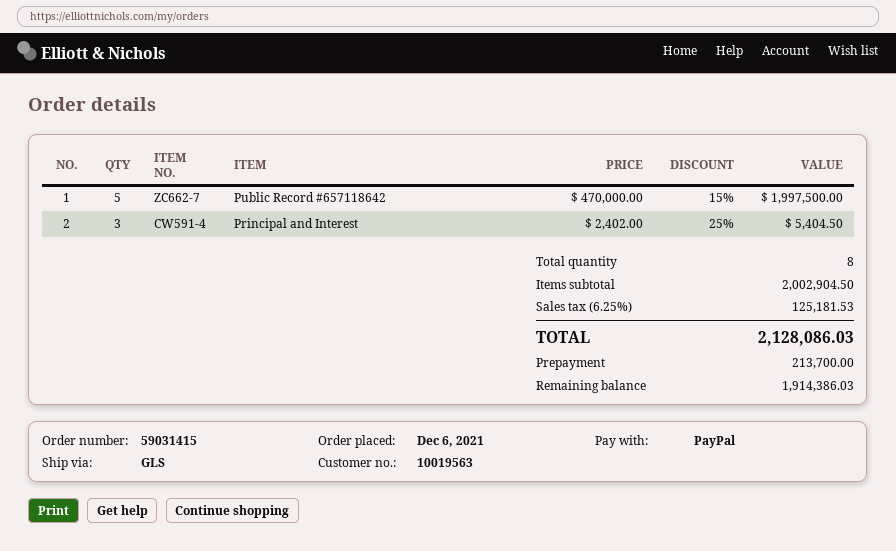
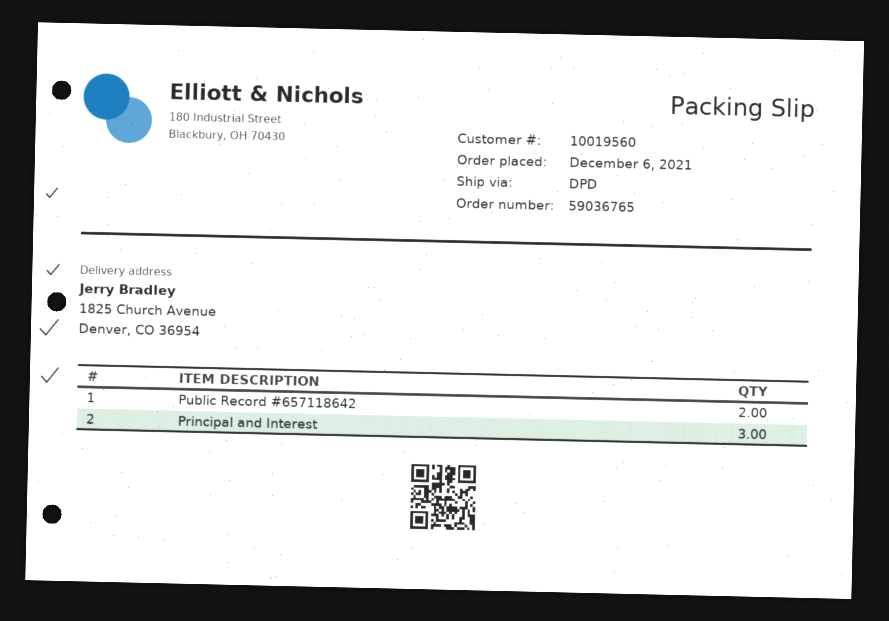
order number: 59031415 -> 59036765
customer number: 10019563 -> 10019560
shipping method: GLS -> DPD
Public Record #657118642: 5 -> 2

